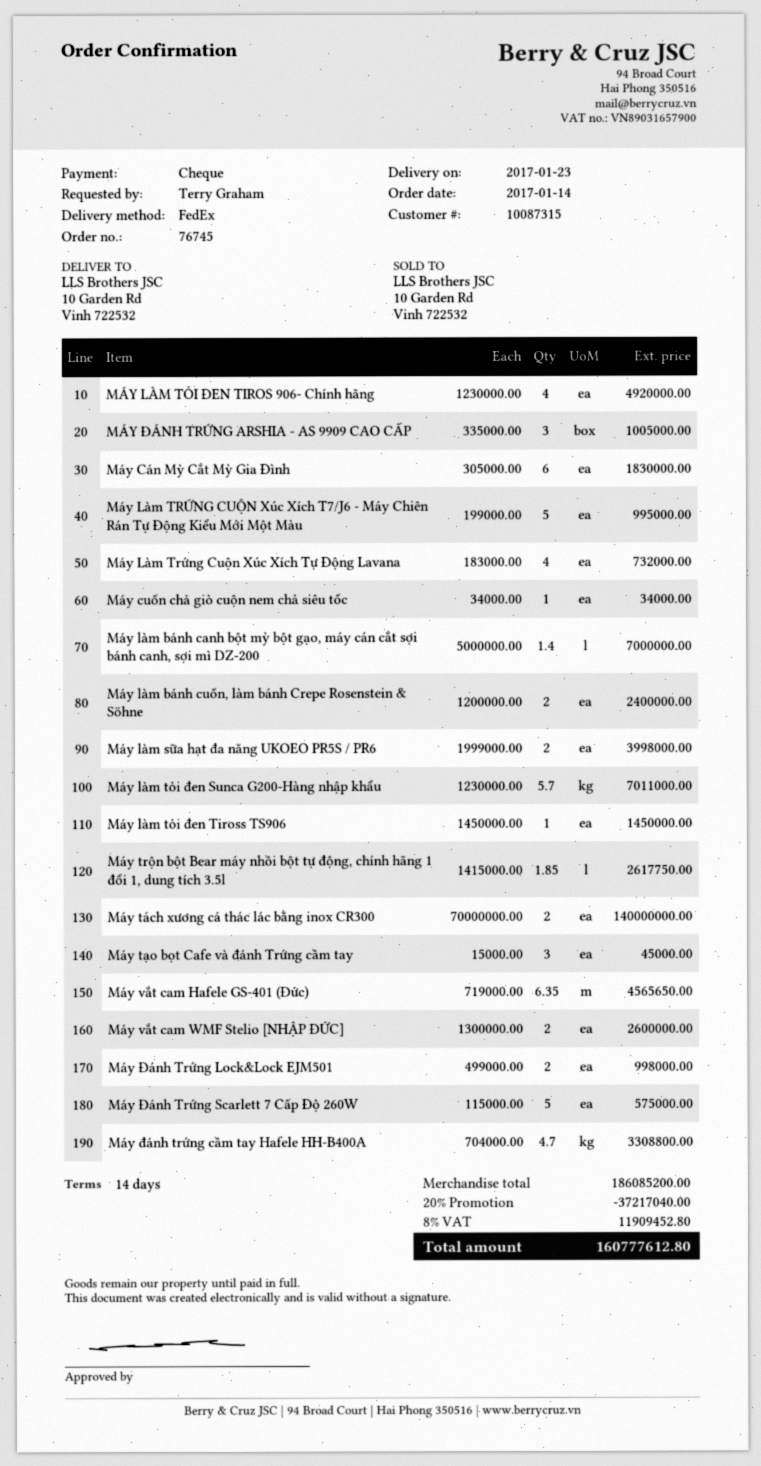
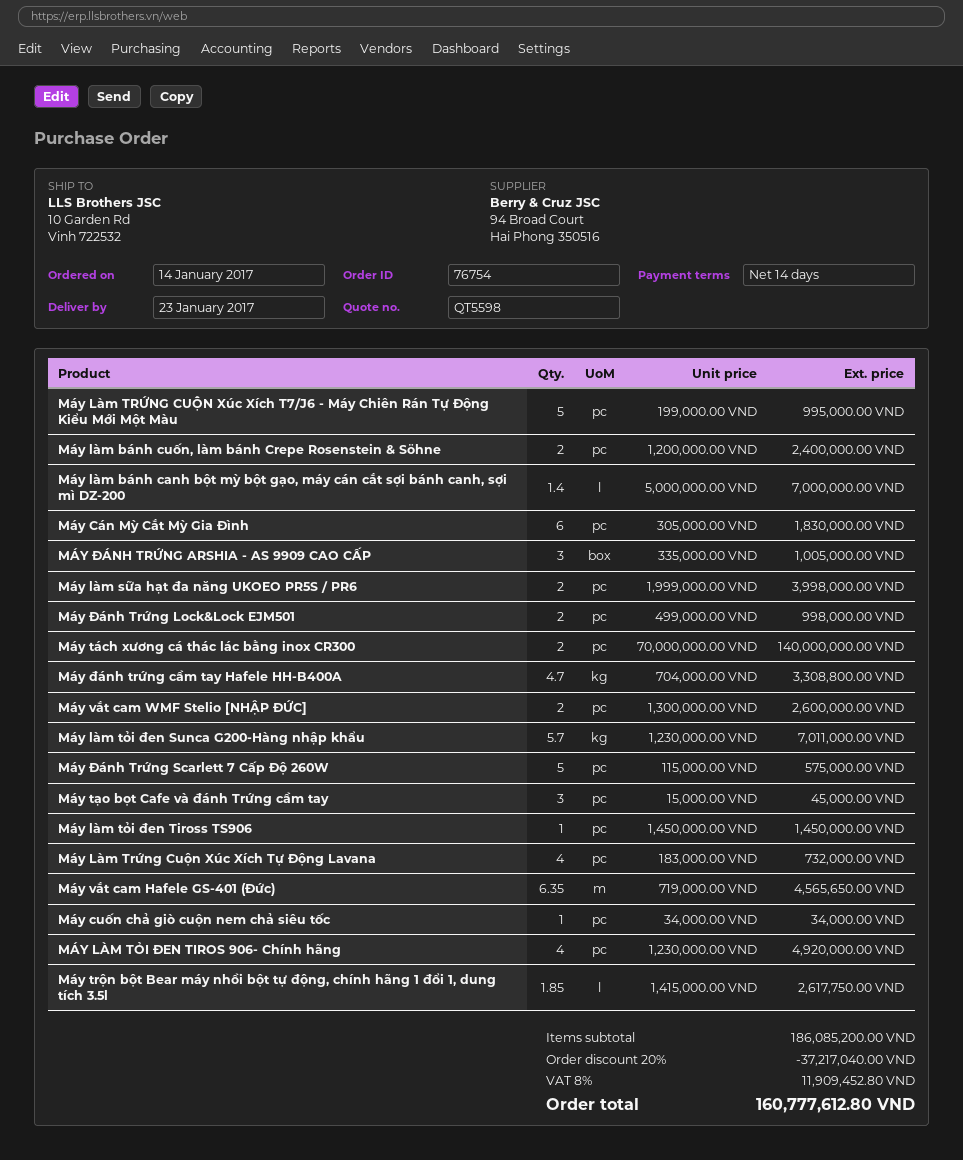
order number: 76745 -> 76754

